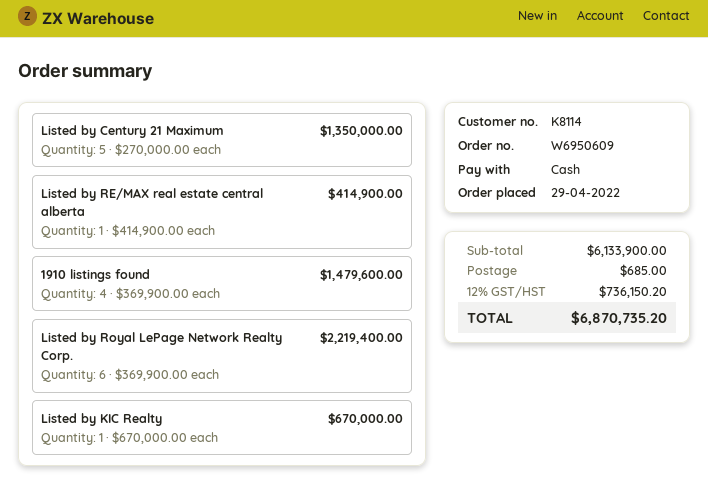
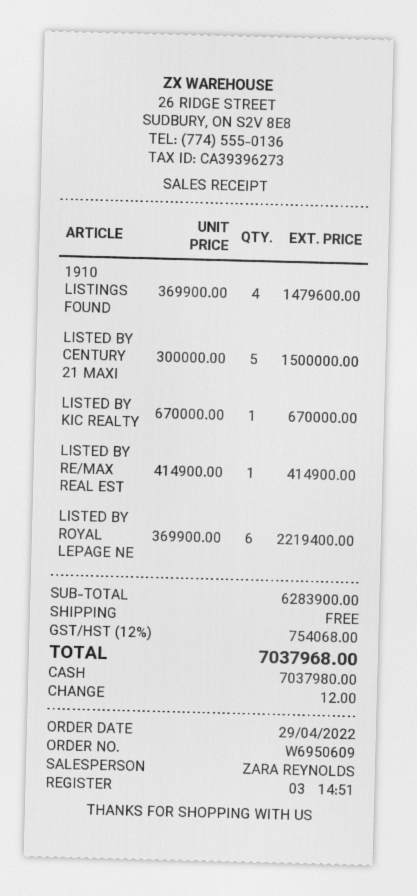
Listed by Century 21 Maximum: 5 x 270000.00 = 1350000.00 -> 5 x 300000.00 = 1500000.00
subtotal: 6133900.00 -> 6283900.00
shipping: 685.00 -> 0.00
tax: 12% = 736150.20 -> 12% = 754068.00
total: 6870735.20 -> 7037968.00

